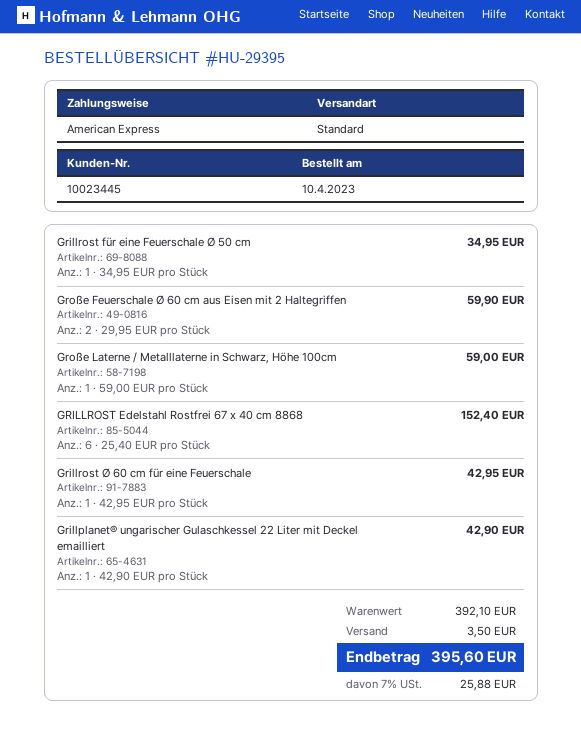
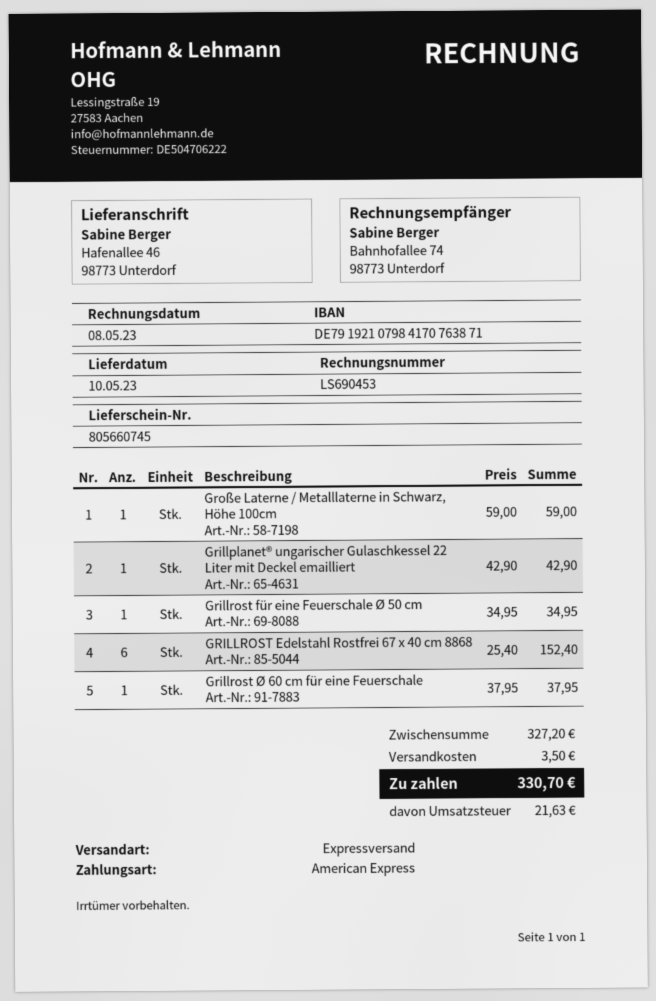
shipping method: standard -> express
Große Feuerschale Ø 60 cm aus Eisen mit 2 Haltegriffen: 2 x 29.95 = 59.90 -> none
Grillrost Ø 60 cm für eine Feuerschale: 1 x 42.95 = 42.95 -> 1 x 37.95 = 37.95
subtotal: 392.10 -> 327.20
tax: 25.88 -> 21.63
total: 395.60 -> 330.70

